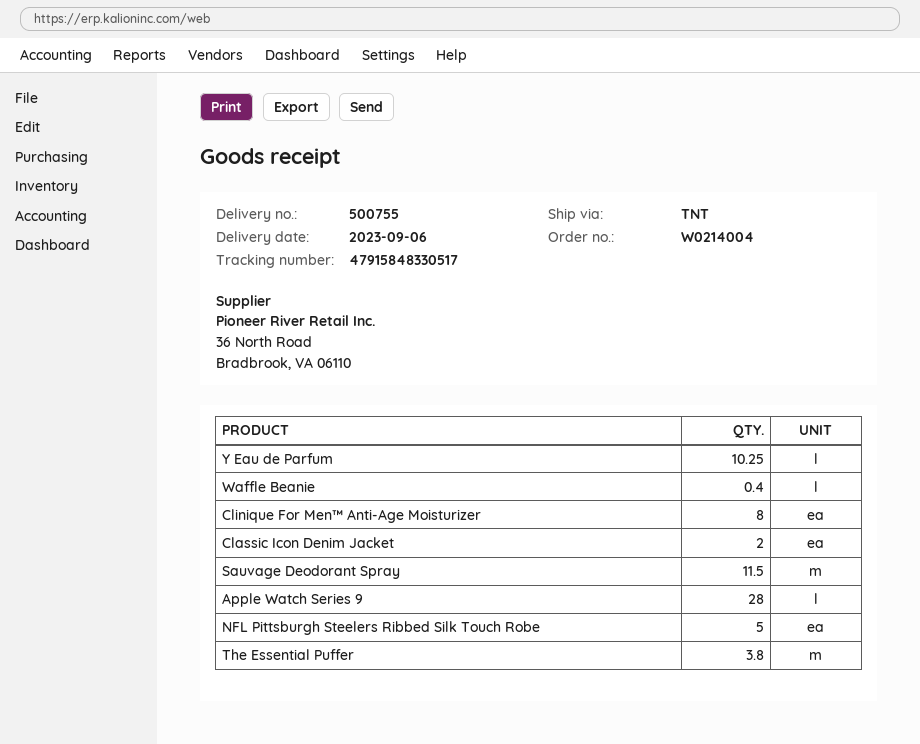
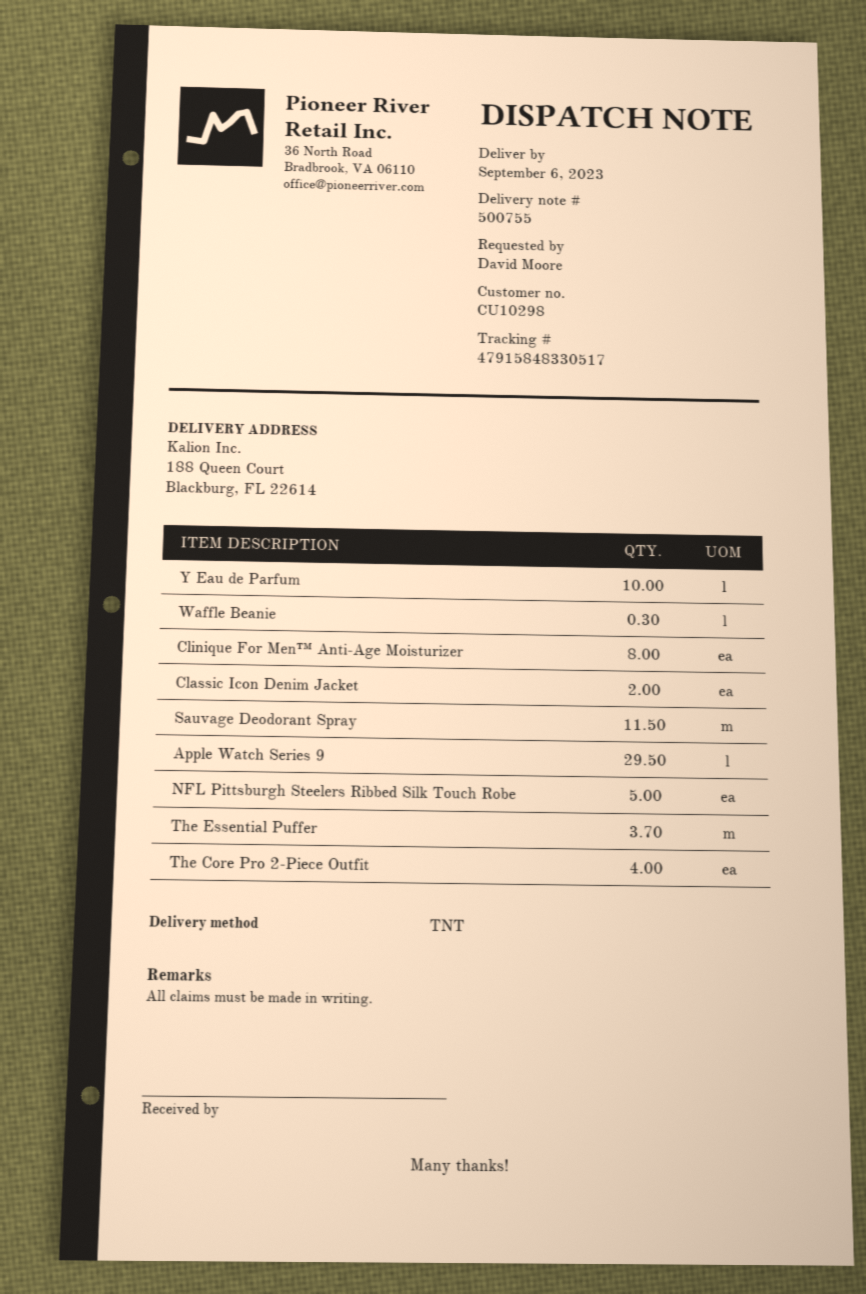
Y Eau de Parfum: 10.25 -> 10
Waffle Beanie: 0.4 -> 0.3
Apple Watch Series 9: 28 -> 29.5
The Essential Puffer: 3.8 -> 3.7
The Core Pro 2-Piece Outfit: none -> 4

